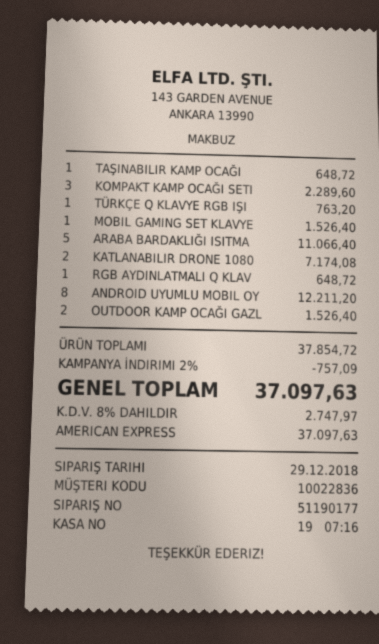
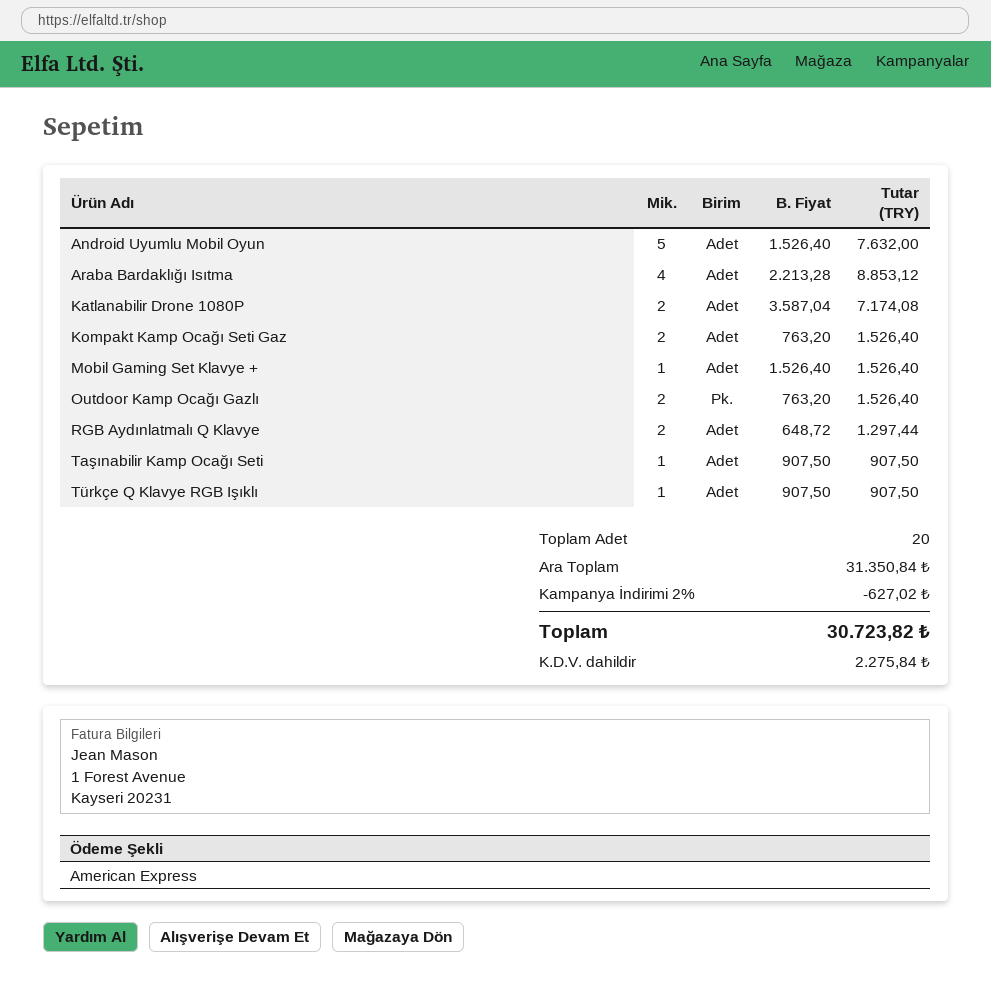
TAŞINABILIR KAMP OCAĞI: 1 for 648.72 -> 1 for 907.50
KOMPAKT KAMP OCAĞI SETI: 3 for 2289.60 -> 2 for 1526.40
TÜRKÇE Q KLAVYE RGB IŞI: 1 for 763.20 -> 1 for 907.50
ARABA BARDAKLIĞI ISITMA: 5 for 11066.40 -> 4 for 8853.12
RGB AYDINLATMALI Q KLAV: 1 for 648.72 -> 2 for 1297.44
ANDROID UYUMLU MOBIL OY: 8 for 12211.20 -> 5 for 7632.00
subtotal: 37854.72 -> 31350.84
discount: 2% = 757.09 -> 2% = 627.02
tax: 2747.97 -> 2275.84
total: 37097.63 -> 30723.82

